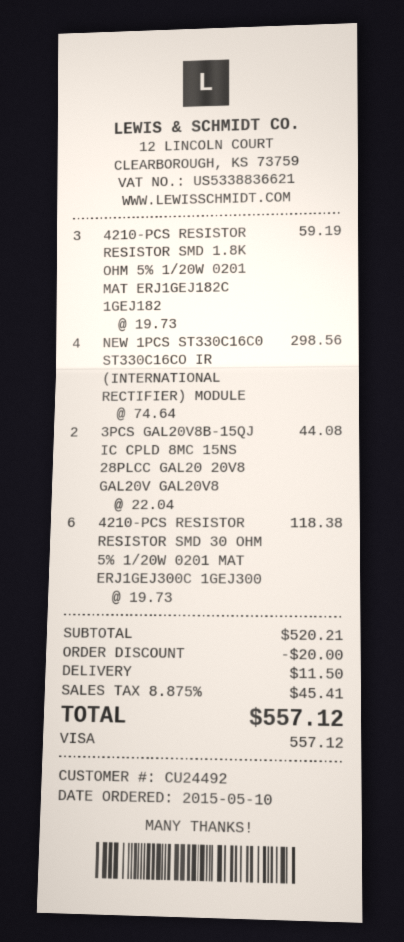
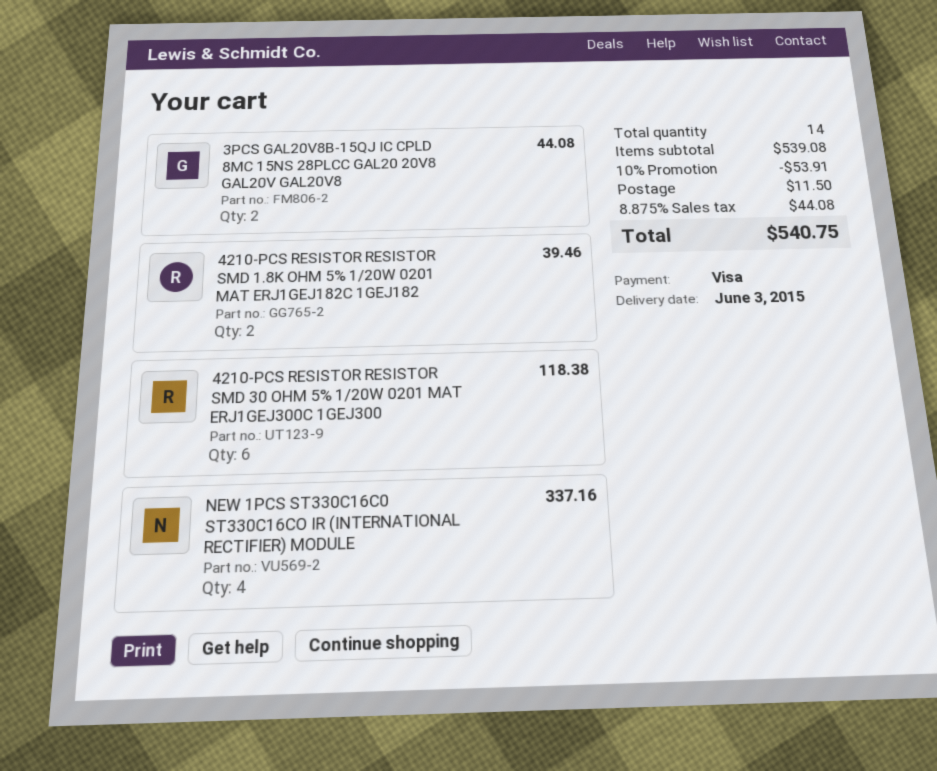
4210-PCS RESISTOR RESISTOR SMD 1.8K OHM 5% 1/20W 0201 MAT ERJ1GEJ182C 1GEJ182: 3 for 59.19 -> 2 for 39.46
NEW 1PCS ST330C16C0 ST330C16CO IR (INTERNATIONAL RECTIFIER) MODULE: 4 for 298.56 -> 4 for 337.16
subtotal: 520.21 -> 539.08
discount: 20.00 -> 53.91
tax: 8.875% = 45.41 -> 8.875% = 44.08
total: 557.12 -> 540.75

